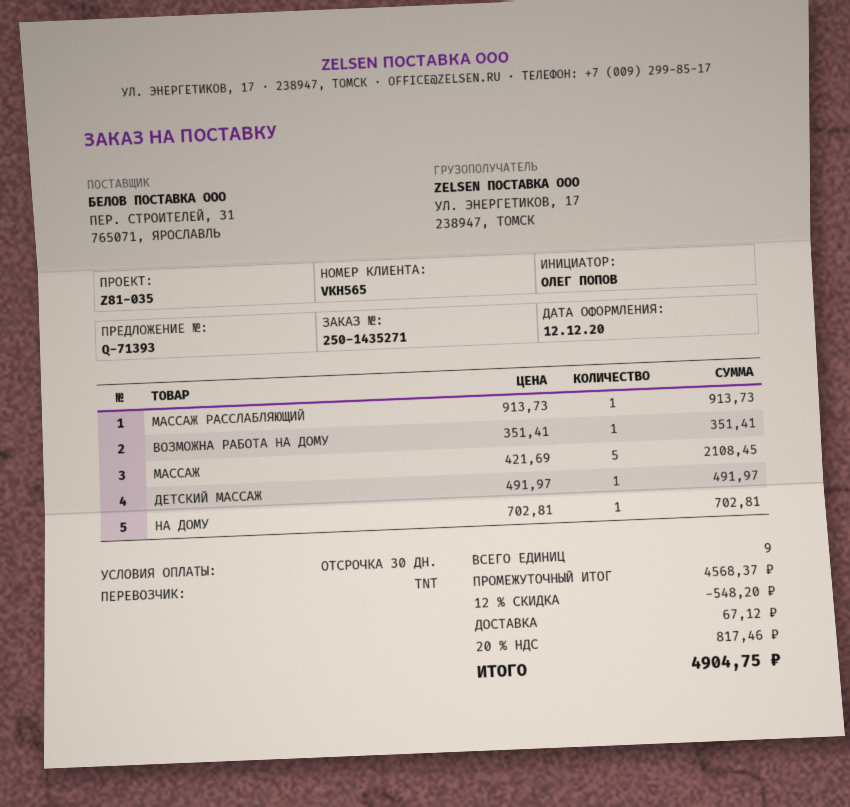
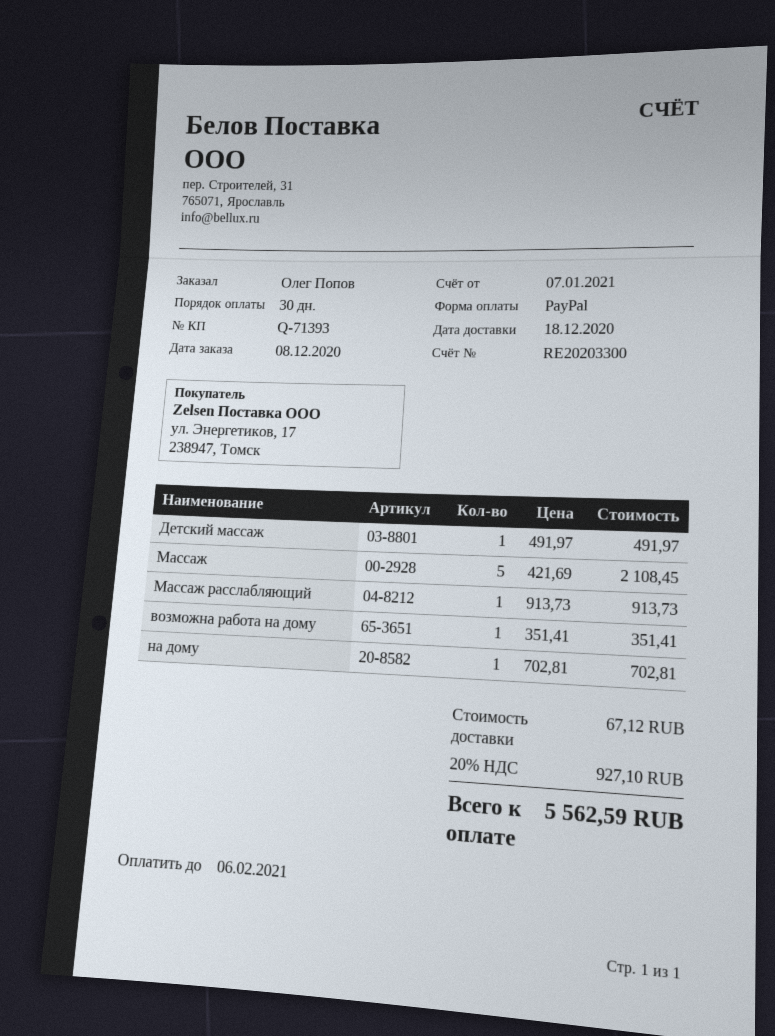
order date: 2020-12-12 -> 2020-12-08
discount: 12% = 548.20 -> none
tax: 20% = 817.46 -> 20% = 927.10
total: 4904.75 -> 5562.59

